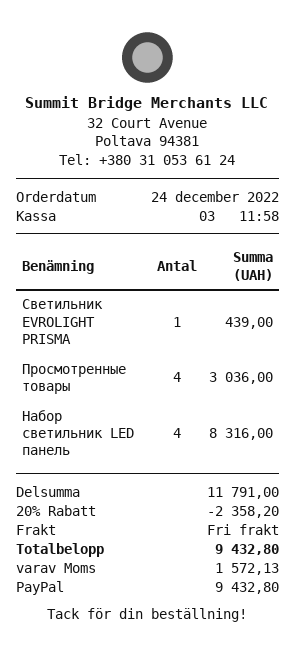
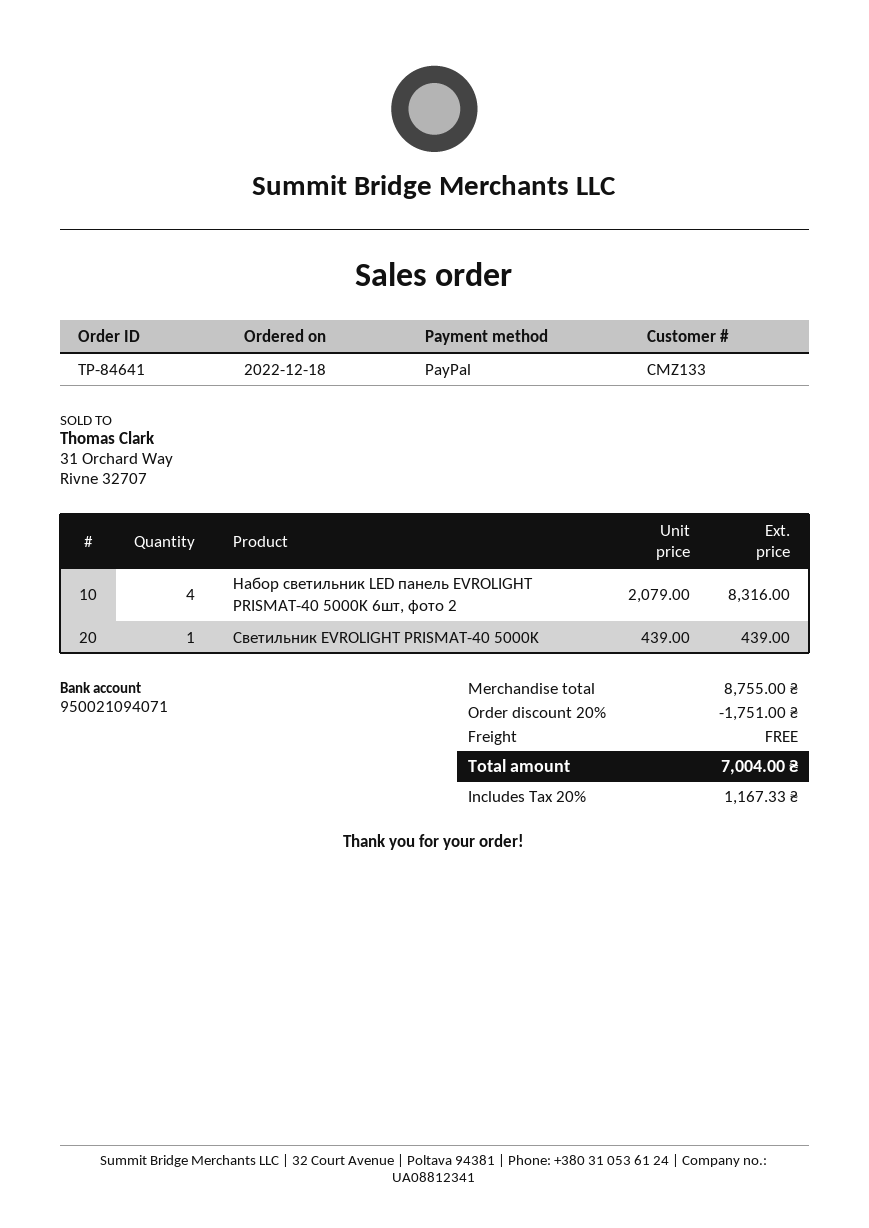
order date: 2022-12-24 -> 2022-12-18
Просмотренные товары: 4 for 3036.00 -> none
subtotal: 11791.00 -> 8755.00
discount: 20% = 2358.20 -> 20% = 1751.00
tax: 1572.13 -> 1167.33
total: 9432.80 -> 7004.00

